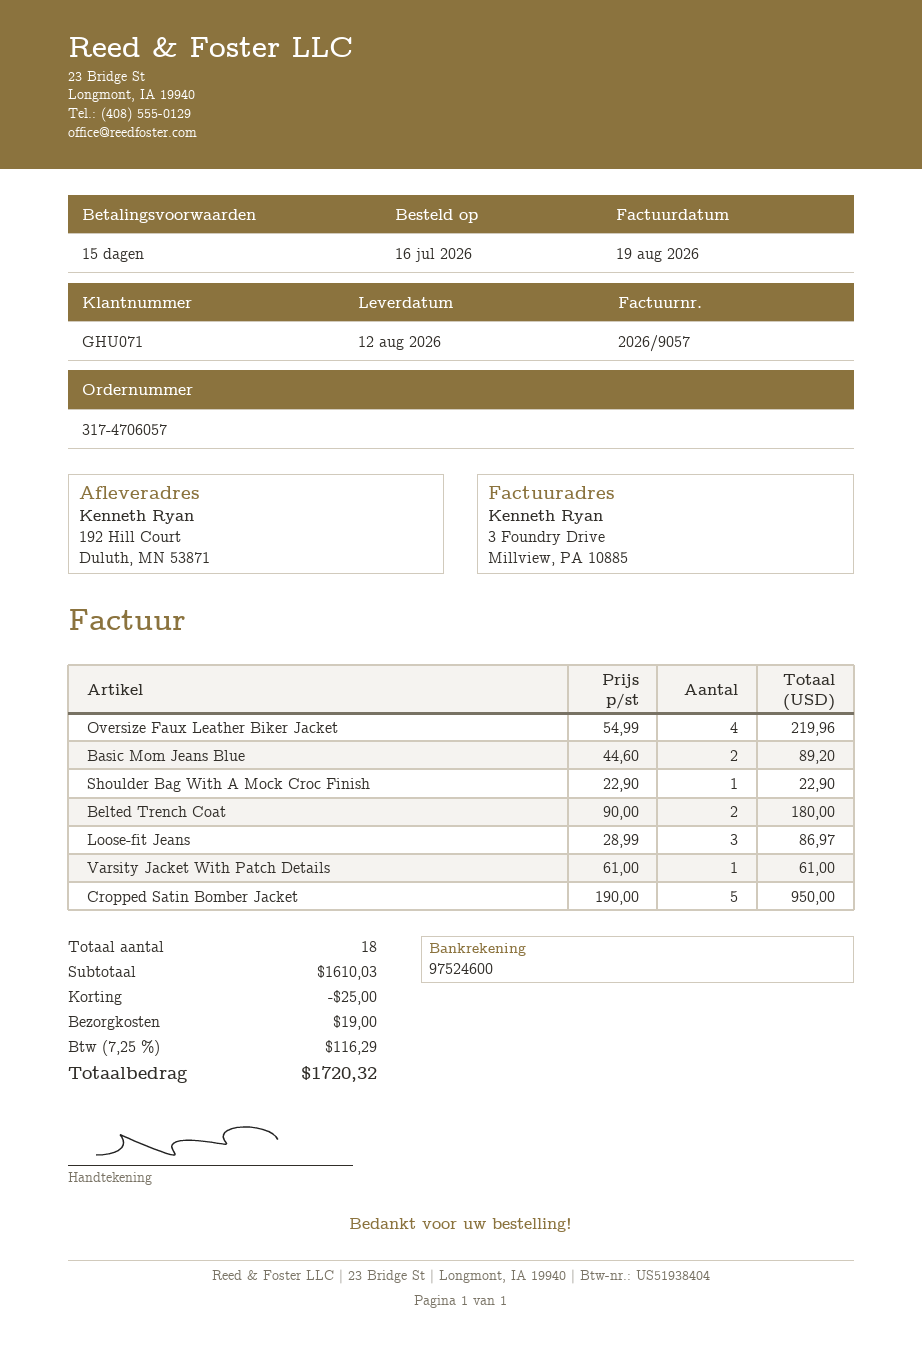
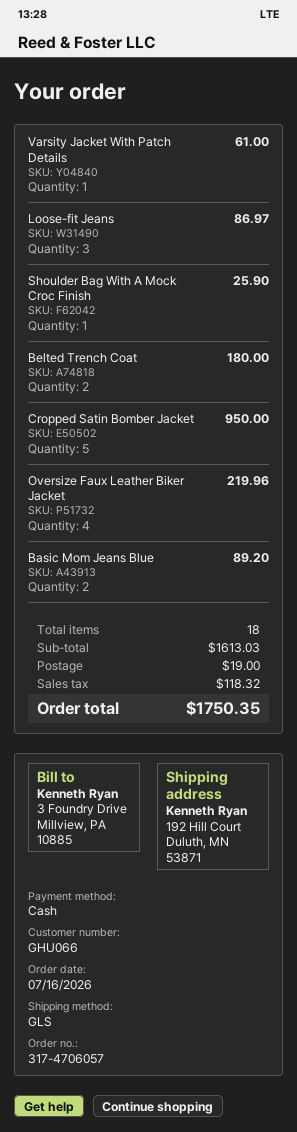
customer number: GHU071 -> GHU066
Shoulder Bag With A Mock Croc Finish: 1 for 22.90 -> 1 for 25.90
subtotal: 1610.03 -> 1613.03
discount: 25.00 -> none
tax: 116.29 -> 118.32
total: 1720.32 -> 1750.35

